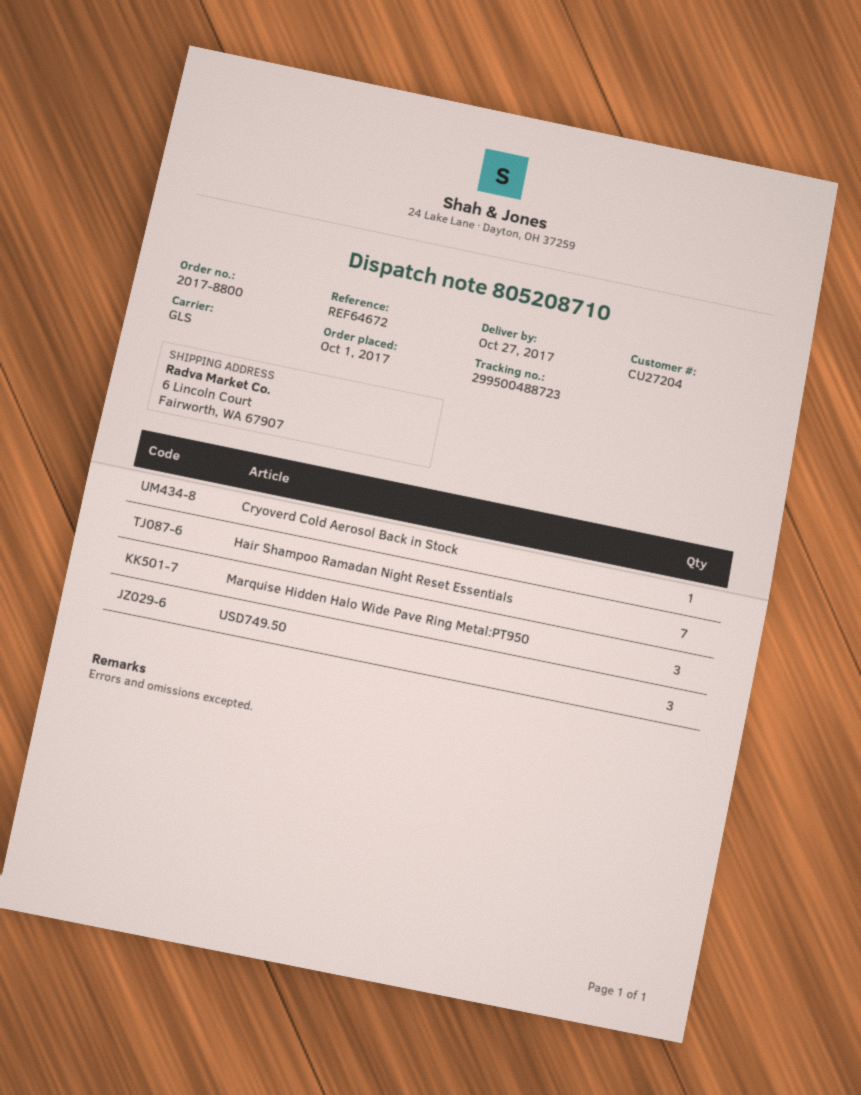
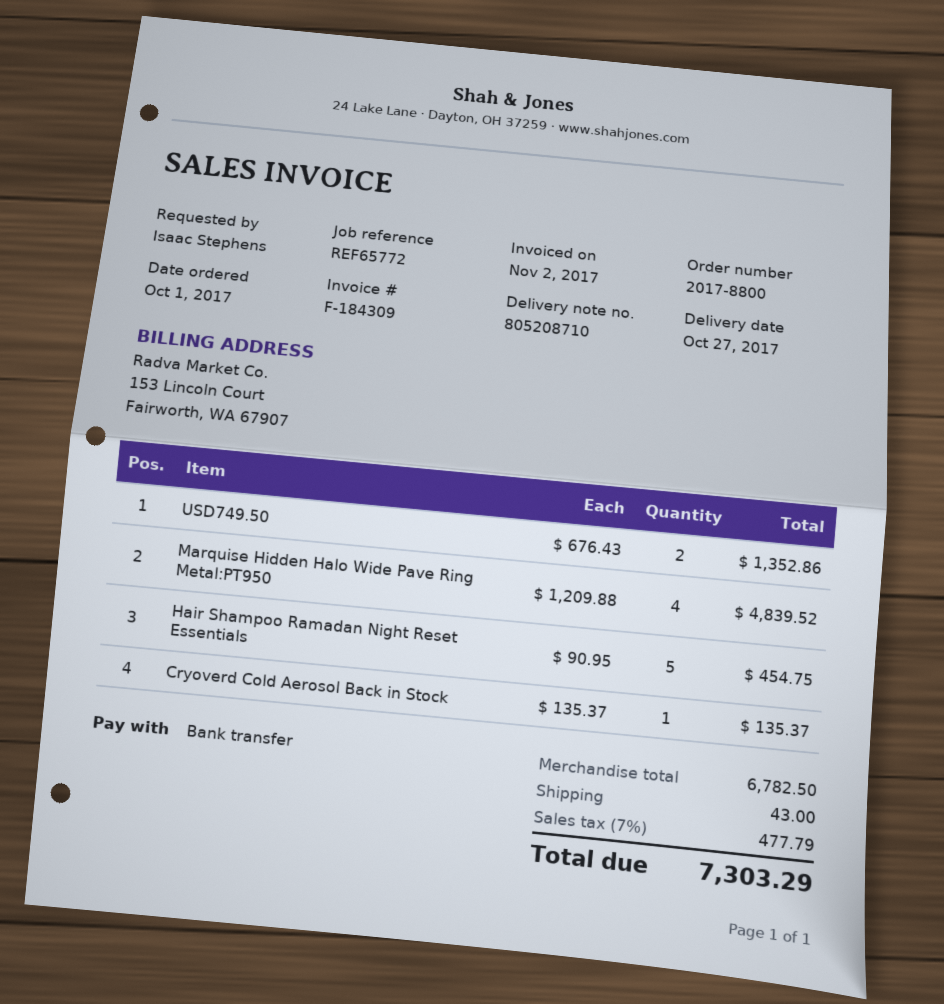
reference: REF64672 -> REF65772
Hair Shampoo Ramadan Night Reset Essentials: 7 -> 5
Marquise Hidden Halo Wide Pave Ring Metal:PT950: 3 -> 4
USD749.50: 3 -> 2

